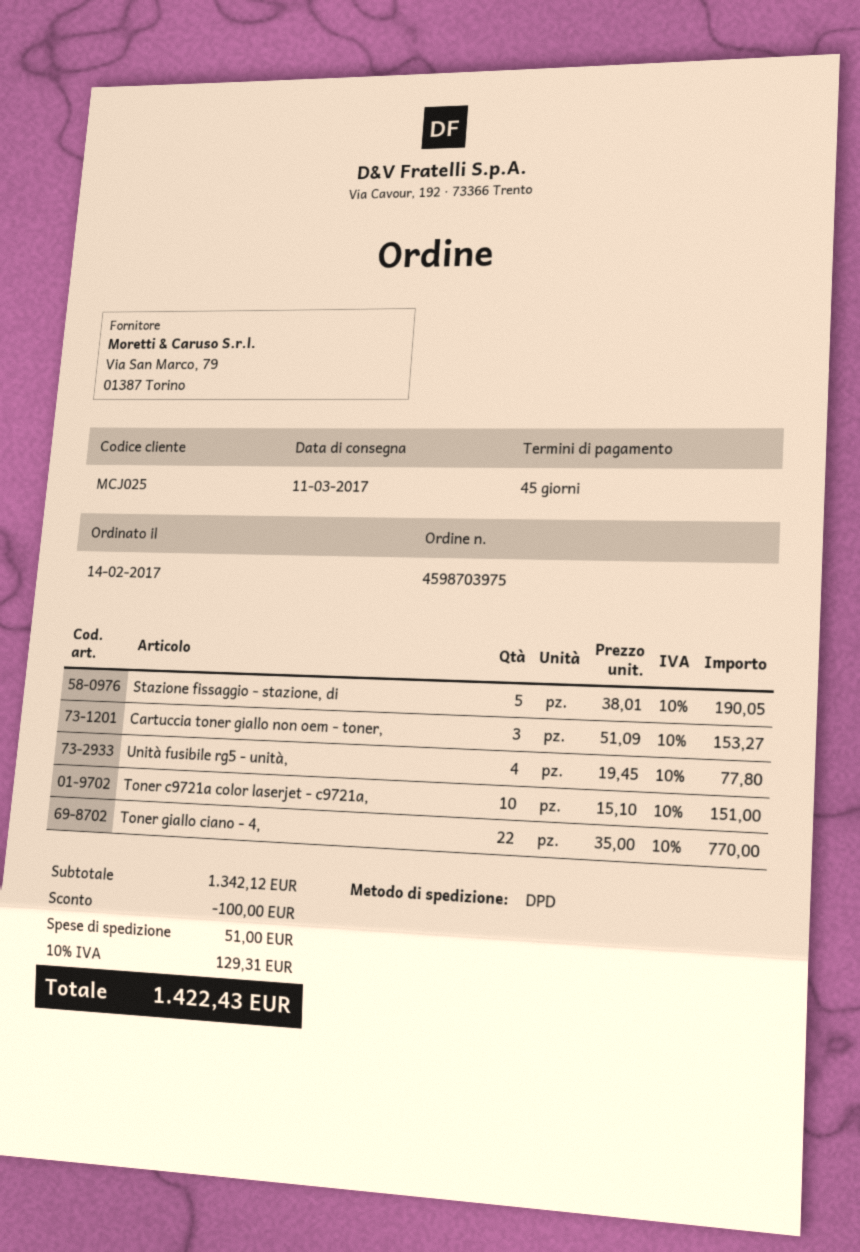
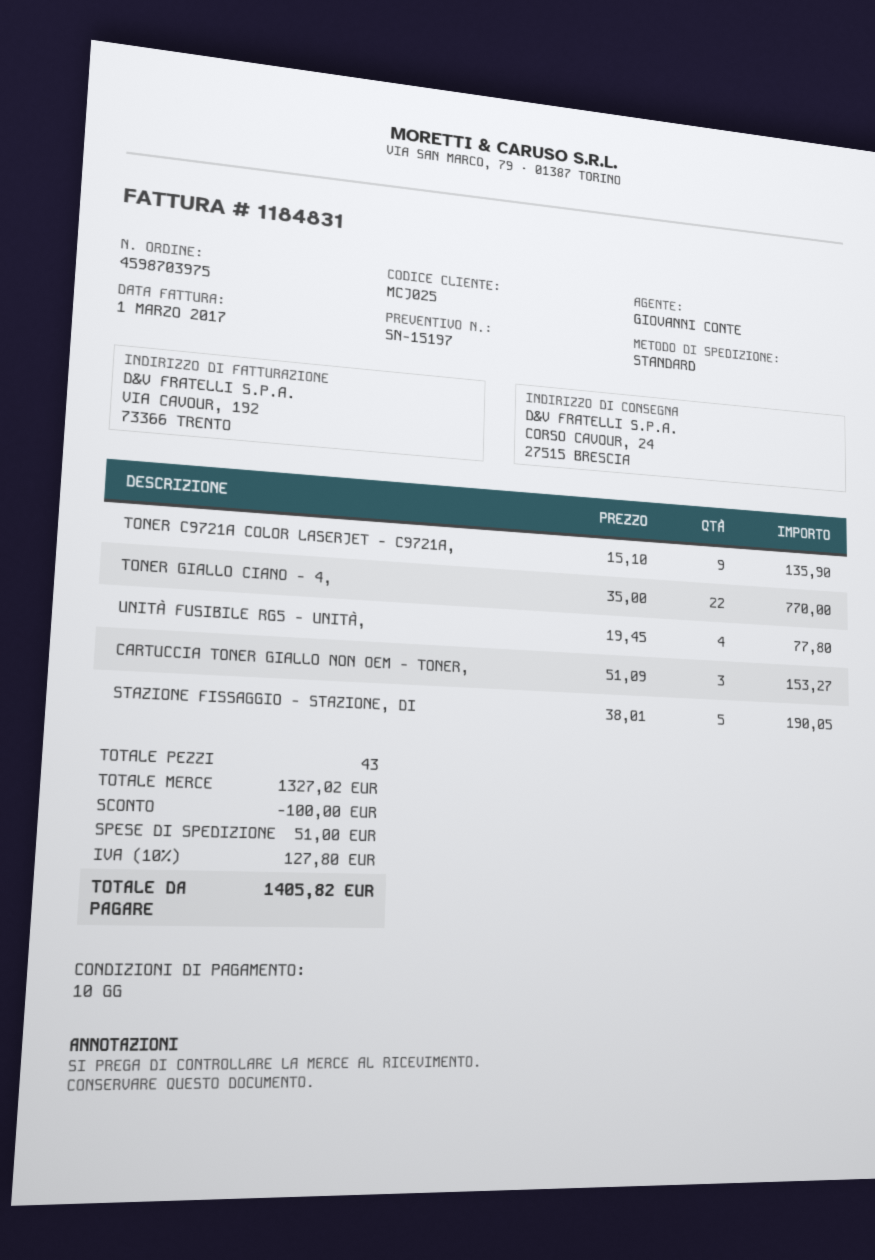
payment terms: 45 days -> 10 days
shipping method: DPD -> standard
Toner c9721a color laserjet - c9721a,: 10 x 15.10 = 151.00 -> 9 x 15.10 = 135.90
subtotal: 1342.12 -> 1327.02
tax: 10% = 129.31 -> 10% = 127.80
total: 1422.43 -> 1405.82

